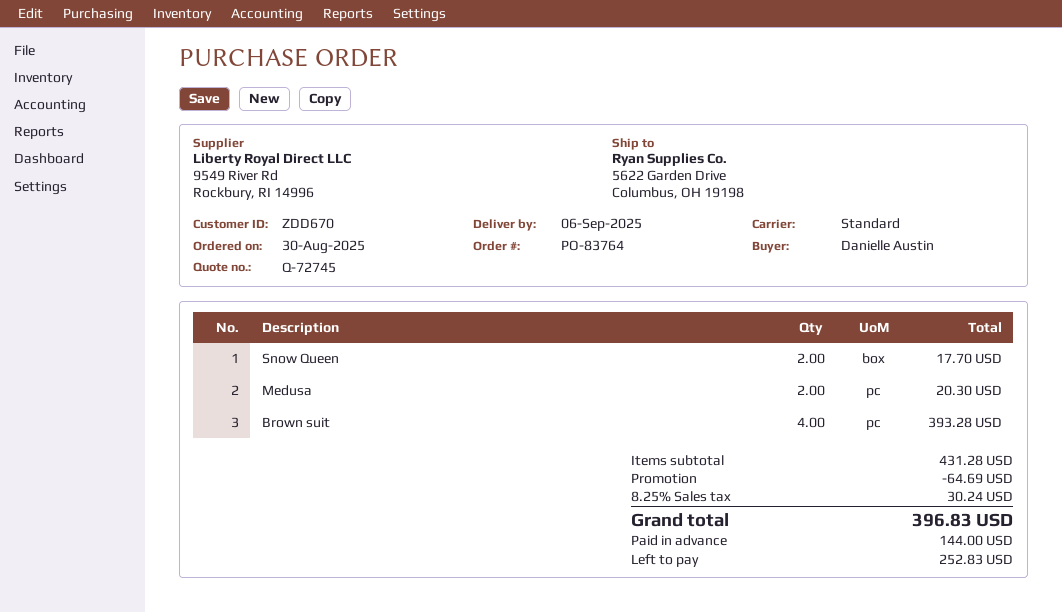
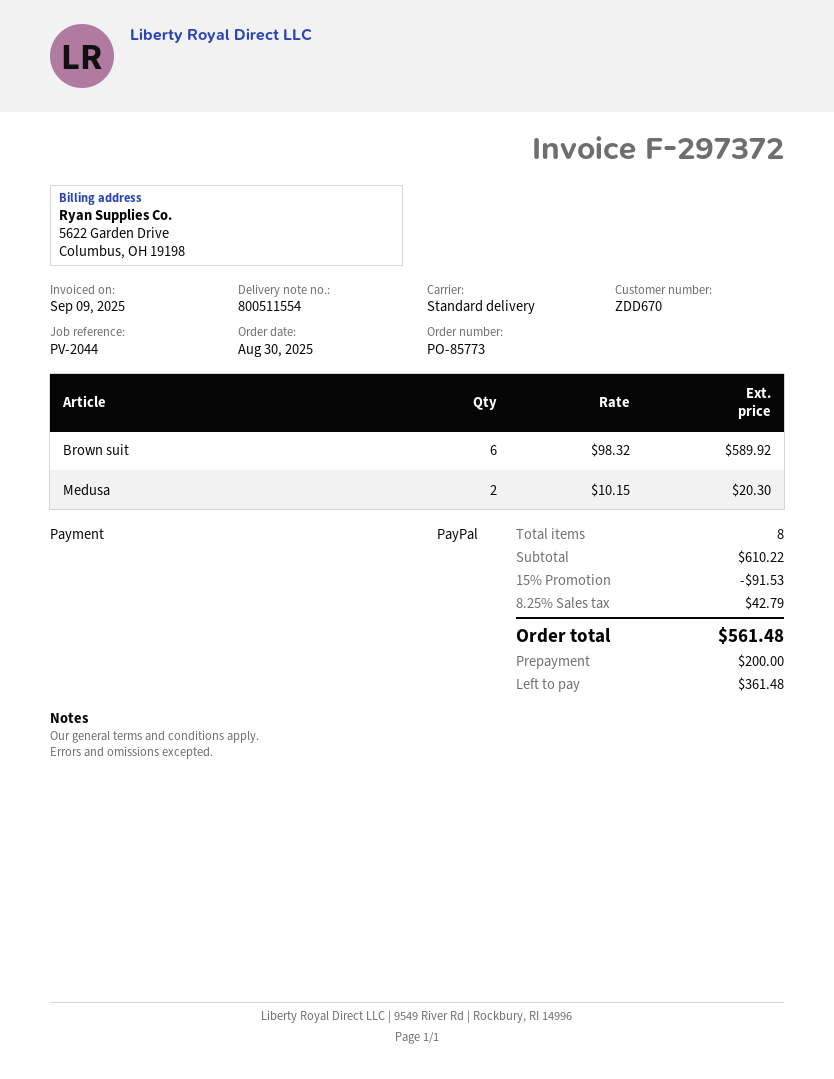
order number: PO-83764 -> PO-85773
Snow Queen: 2 for 17.70 -> none
Brown suit: 4 for 393.28 -> 6 for 589.92
subtotal: 431.28 -> 610.22
discount: 64.69 -> 91.53
tax: 8.25% = 30.24 -> 8.25% = 42.79
total: 396.83 -> 561.48
deposit: 144.00 -> 200.00
balance: 252.83 -> 361.48

